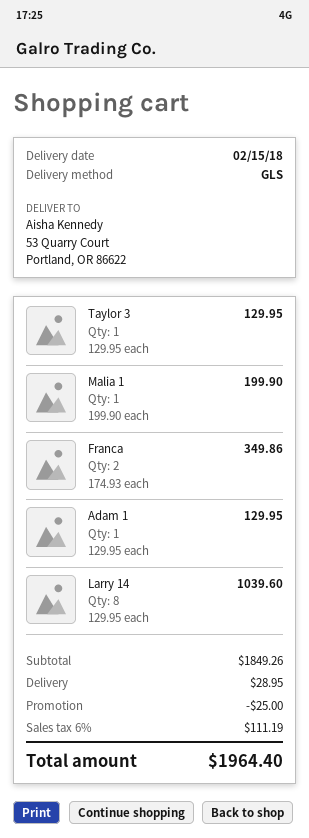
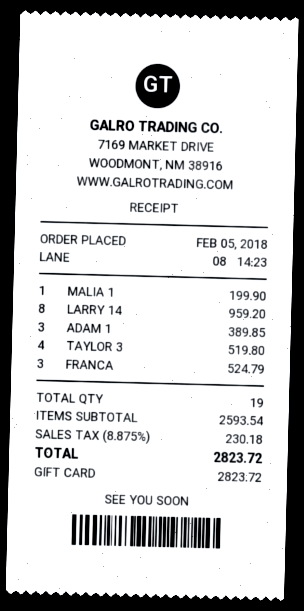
Taylor 3: 1 for 129.95 -> 4 for 519.80
Franca: 2 for 349.86 -> 3 for 524.79
Adam 1: 1 for 129.95 -> 3 for 389.85
Larry 14: 8 for 1039.60 -> 8 for 959.20
subtotal: 1849.26 -> 2593.54
discount: 25.00 -> none
shipping: 28.95 -> none
tax: 6% = 111.19 -> 8.875% = 230.18
total: 1964.40 -> 2823.72

